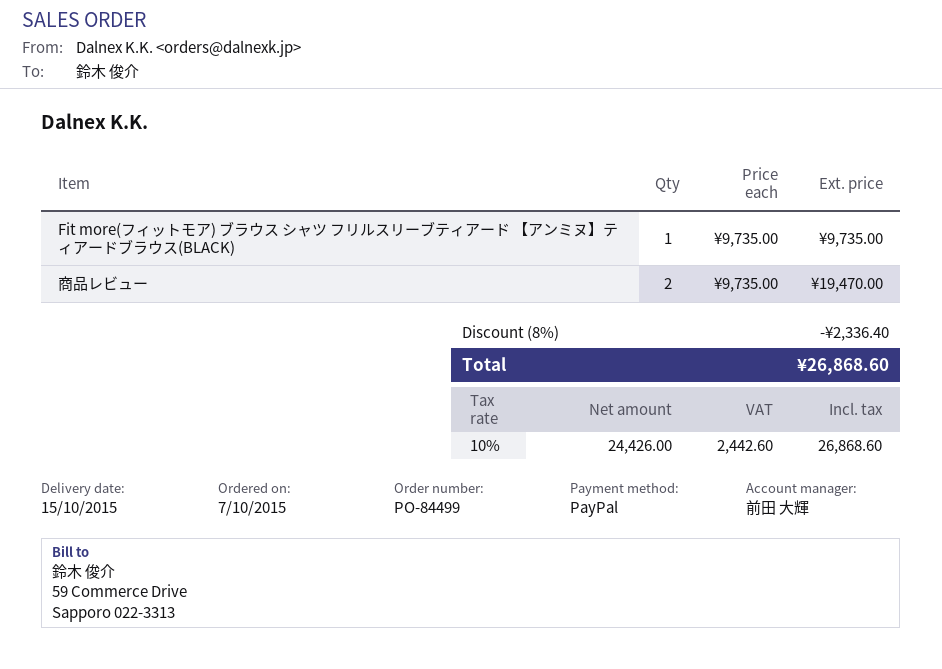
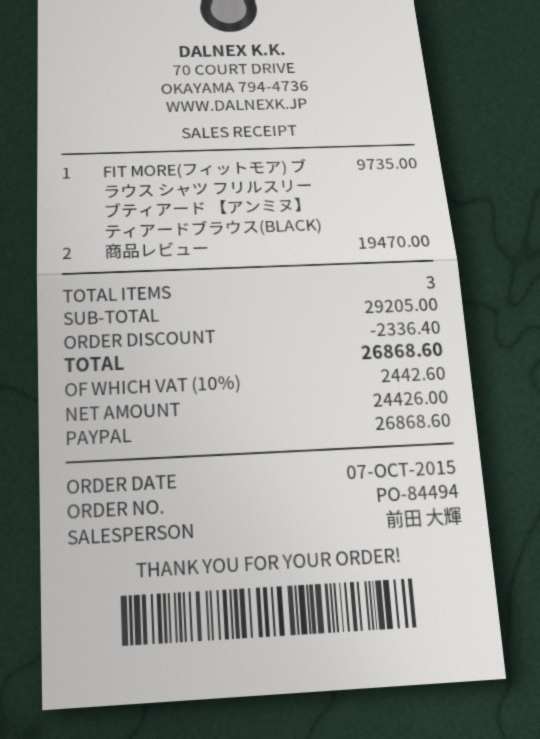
order number: PO-84499 -> PO-84494

